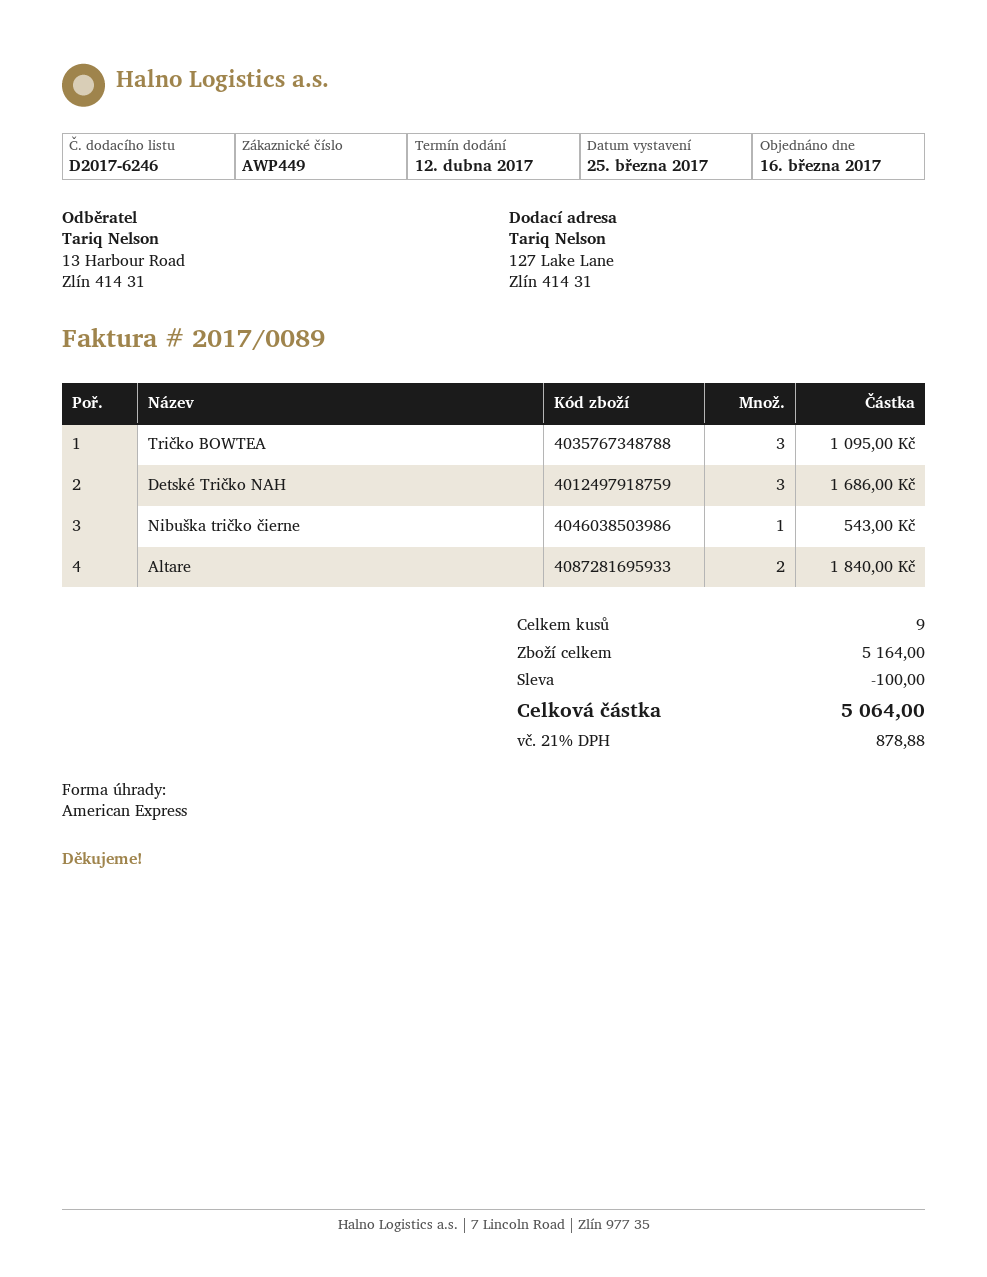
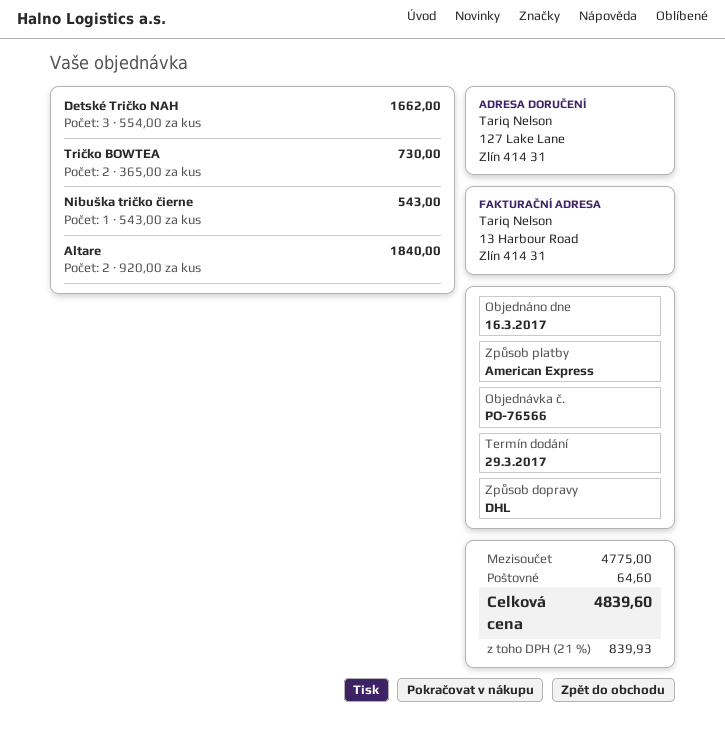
delivery date: 2017-04-12 -> 2017-03-29
Tričko BOWTEA: 3 for 1095.00 -> 2 for 730.00
Detské Tričko NAH: 3 for 1686.00 -> 3 for 1662.00
subtotal: 5164.00 -> 4775.00
discount: 100.00 -> none
shipping: none -> 64.60
tax: 21% = 878.88 -> 21% = 839.93
total: 5064.00 -> 4839.60

